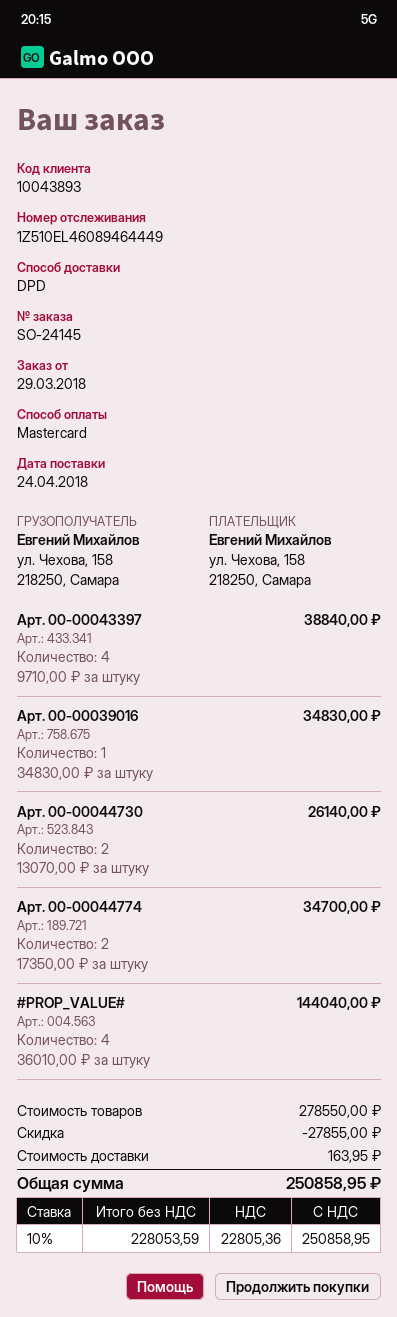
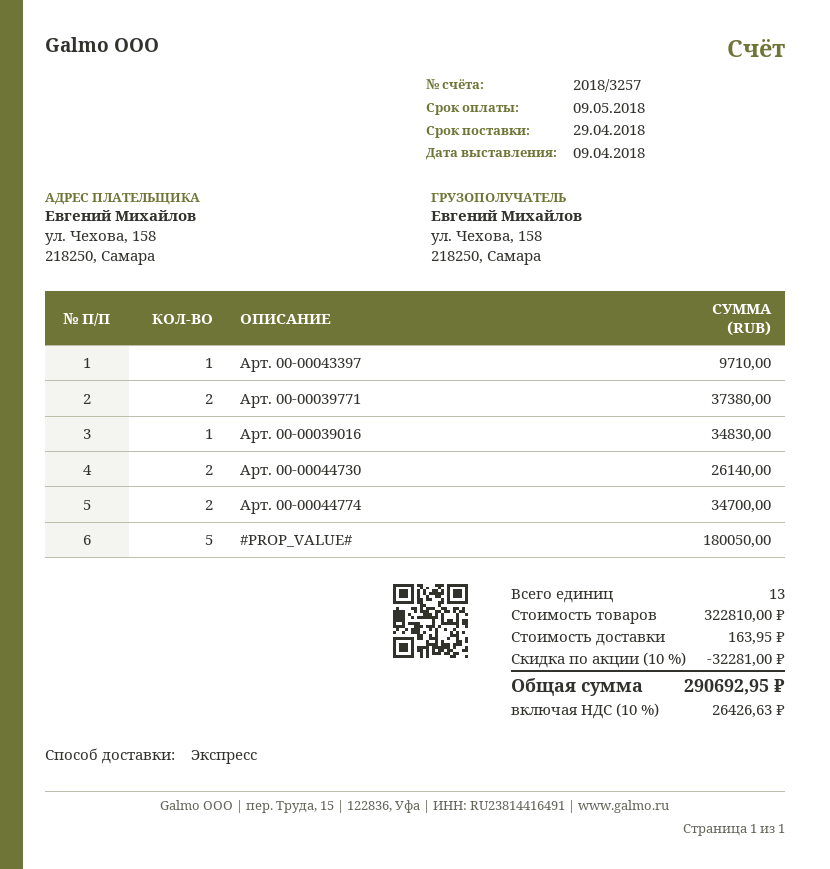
delivery date: 2018-04-24 -> 2018-04-29
shipping method: DPD -> express
Арт. 00-00043397: 4 for 38840.00 -> 1 for 9710.00
#PROP_VALUE#: 4 for 144040.00 -> 5 for 180050.00
Арт. 00-00039771: none -> 2 for 37380.00
subtotal: 278550.00 -> 322810.00
discount: 27855.00 -> 32281.00
tax: 10% = 22805.36 -> 10% = 26426.63
total: 250858.95 -> 290692.95

